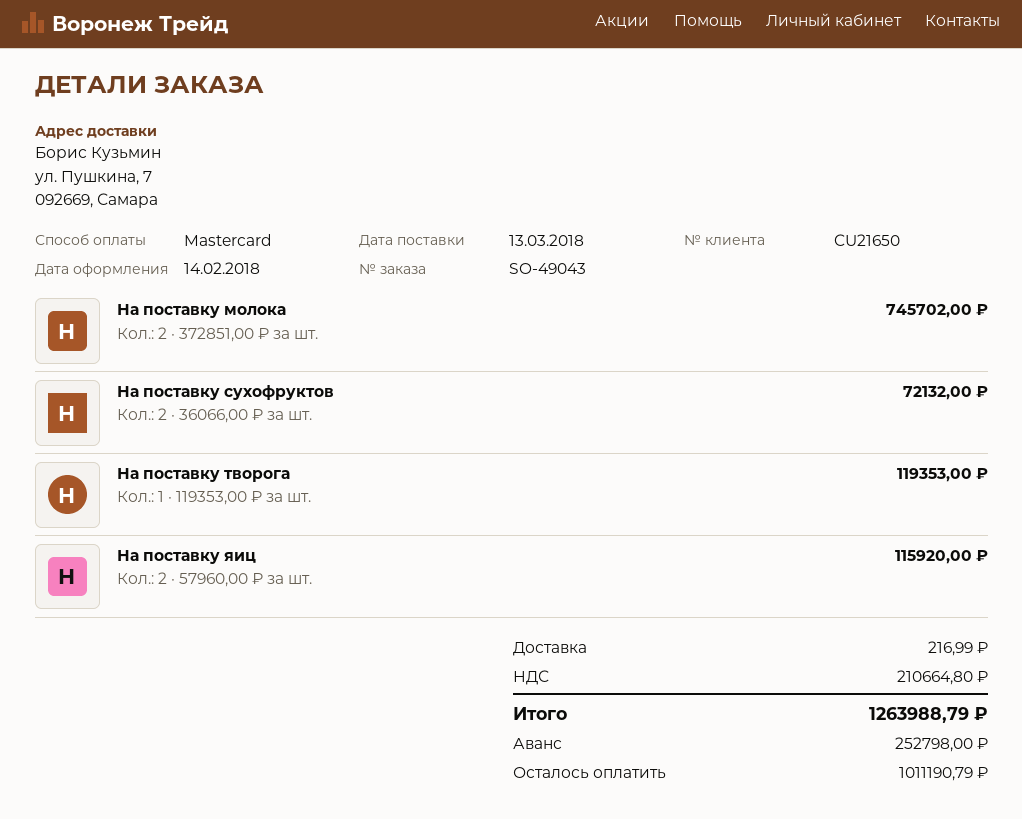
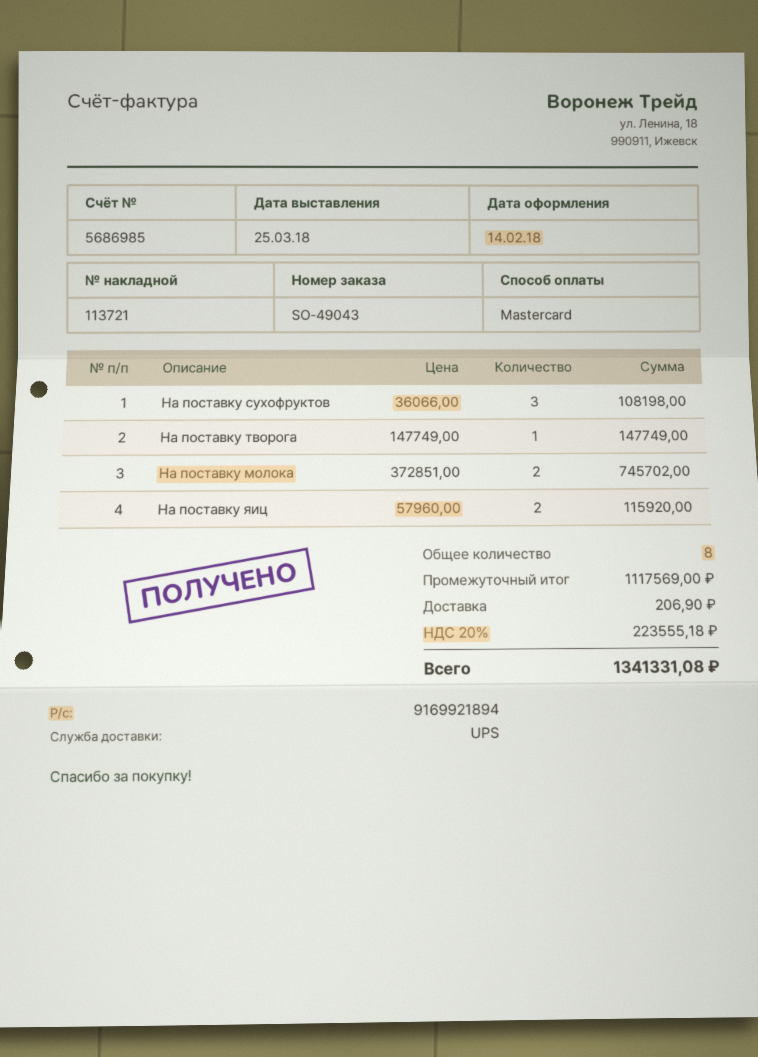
На поставку сухофруктов: 2 x 36066.00 = 72132.00 -> 3 x 36066.00 = 108198.00
На поставку творога: 1 x 119353.00 = 119353.00 -> 1 x 147749.00 = 147749.00
shipping: 216.99 -> 206.90
tax: 210664.80 -> 223555.18
total: 1263988.79 -> 1341331.08

